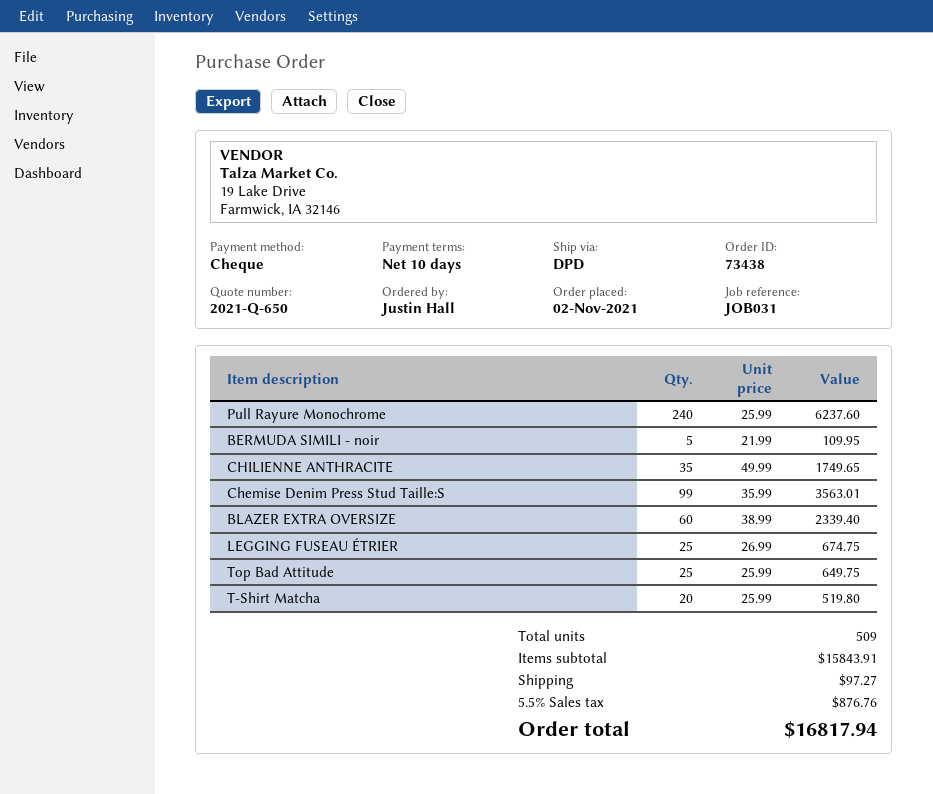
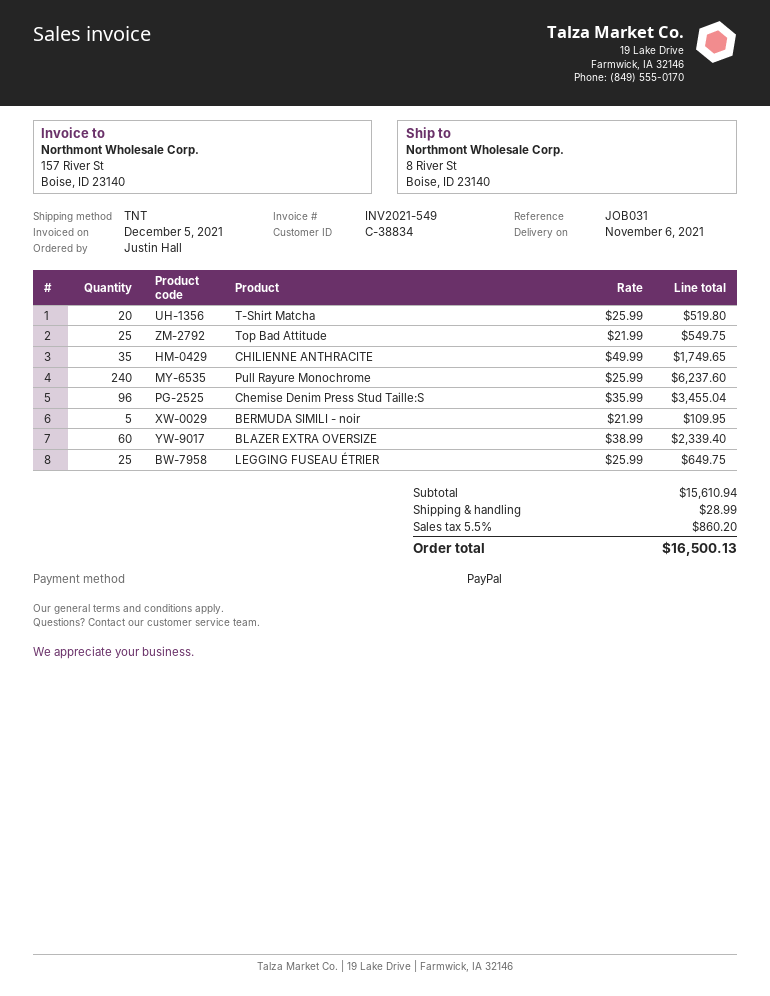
payment method: cheque -> PayPal
shipping method: DPD -> TNT
Chemise Denim Press Stud Taille:S: 99 x 35.99 = 3563.01 -> 96 x 35.99 = 3455.04
LEGGING FUSEAU ÉTRIER: 25 x 26.99 = 674.75 -> 25 x 25.99 = 649.75
Top Bad Attitude: 25 x 25.99 = 649.75 -> 25 x 21.99 = 549.75
subtotal: 15843.91 -> 15610.94
shipping: 97.27 -> 28.99
tax: 5.5% = 876.76 -> 5.5% = 860.20
total: 16817.94 -> 16500.13

